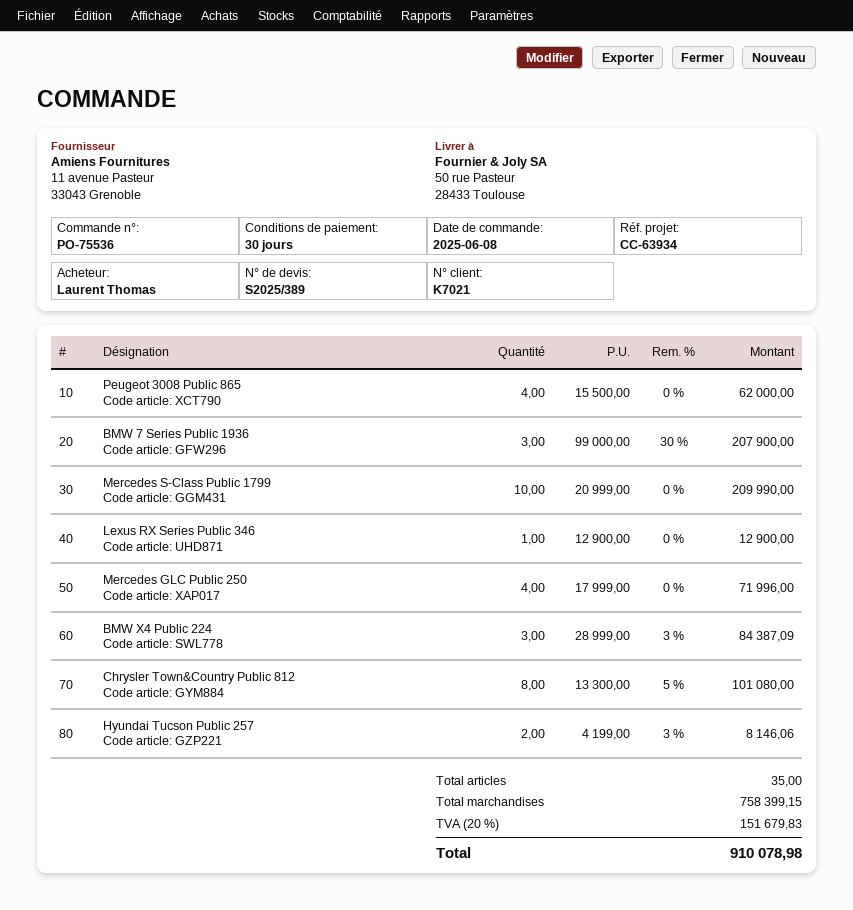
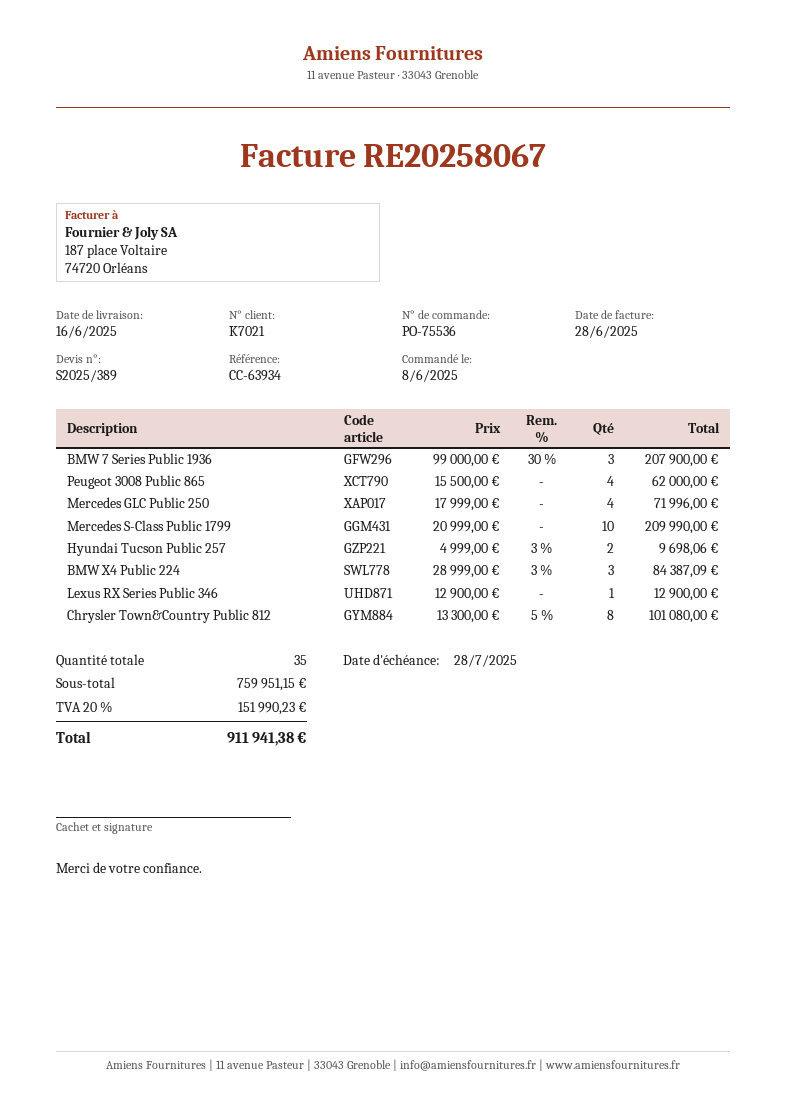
Hyundai Tucson Public 257: 2 x 4199.00 - 3% = 8146.06 -> 2 x 4999.00 - 3% = 9698.06
subtotal: 758399.15 -> 759951.15
tax: 20% = 151679.83 -> 20% = 151990.23
total: 910078.98 -> 911941.38

